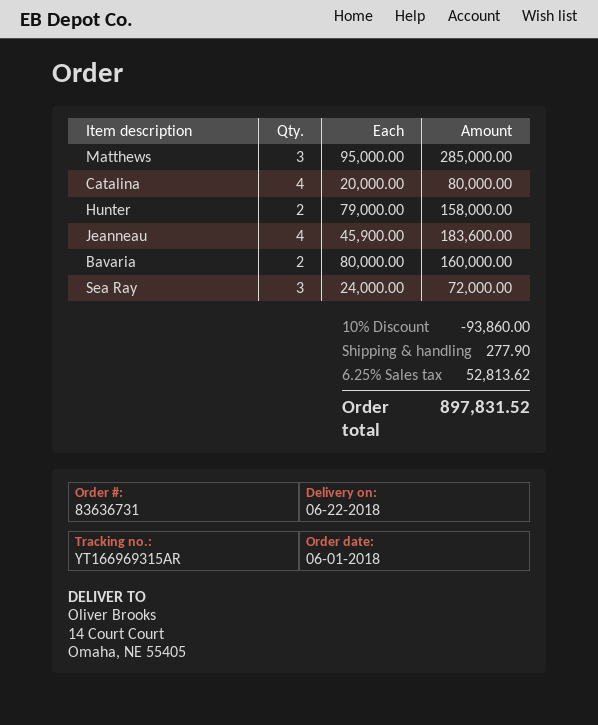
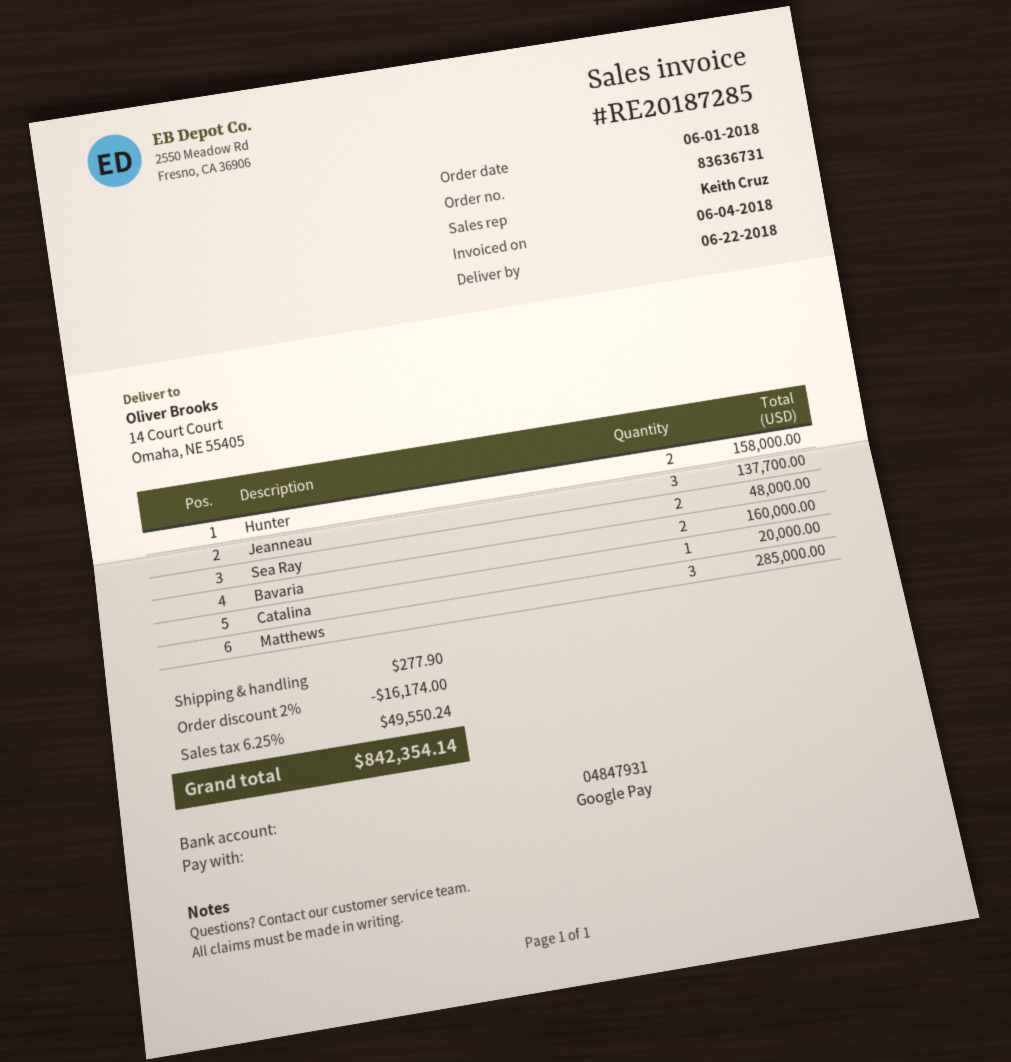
Catalina: 4 for 80000.00 -> 1 for 20000.00
Jeanneau: 4 for 183600.00 -> 3 for 137700.00
Sea Ray: 3 for 72000.00 -> 2 for 48000.00
discount: 10% = 93860.00 -> 2% = 16174.00
tax: 6.25% = 52813.62 -> 6.25% = 49550.24
total: 897831.52 -> 842354.14

